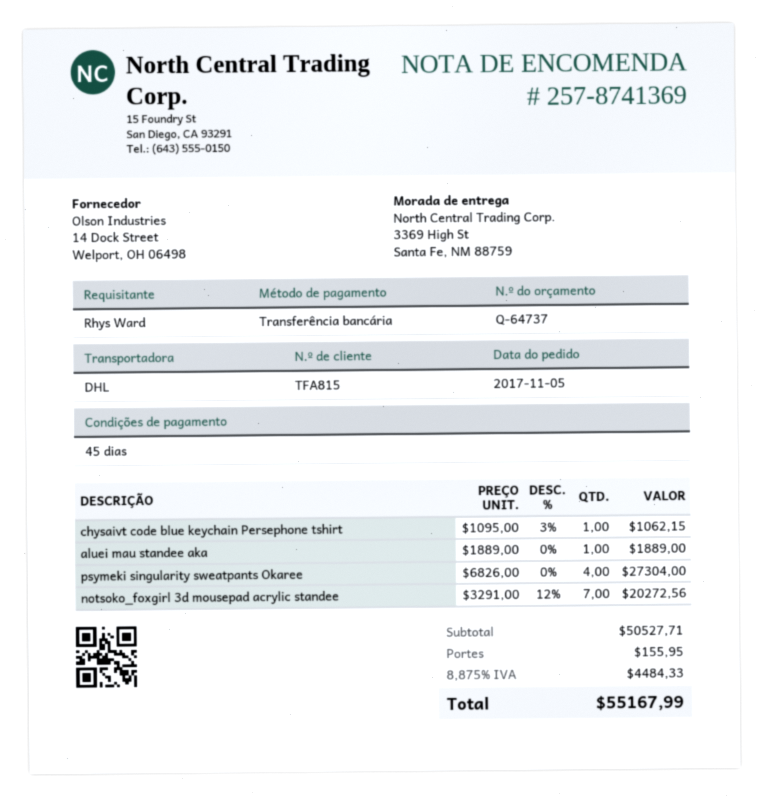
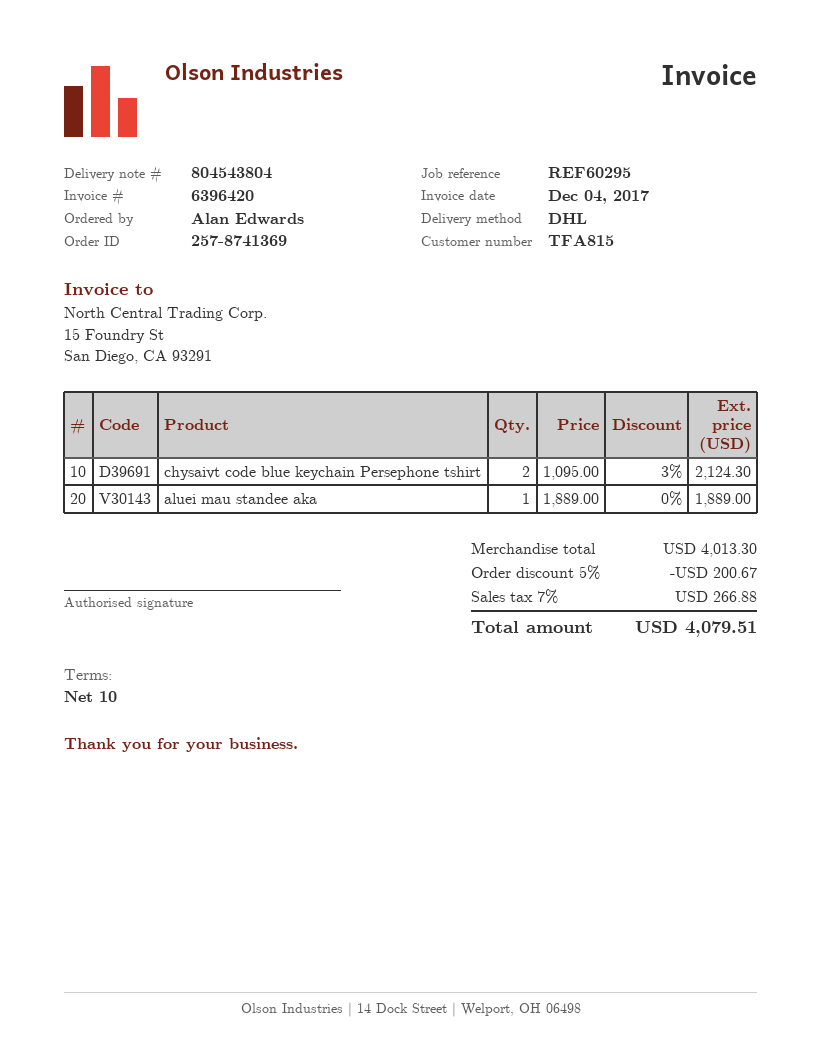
payment terms: 45 days -> 10 days
ordered by: Rhys Ward -> Alan Edwards
chysaivt code blue keychain Persephone tshirt: 1 x 1095.00 - 3% = 1062.15 -> 2 x 1095.00 - 3% = 2124.30
psymeki singularity sweatpants Okaree: 4 x 6826.00 = 27304.00 -> none
notsoko_foxgirl 3d mousepad acrylic standee: 7 x 3291.00 - 12% = 20272.56 -> none
subtotal: 50527.71 -> 4013.30
discount: none -> 5% = 200.67
shipping: 155.95 -> none
tax: 8.875% = 4484.33 -> 7% = 266.88
total: 55167.99 -> 4079.51

